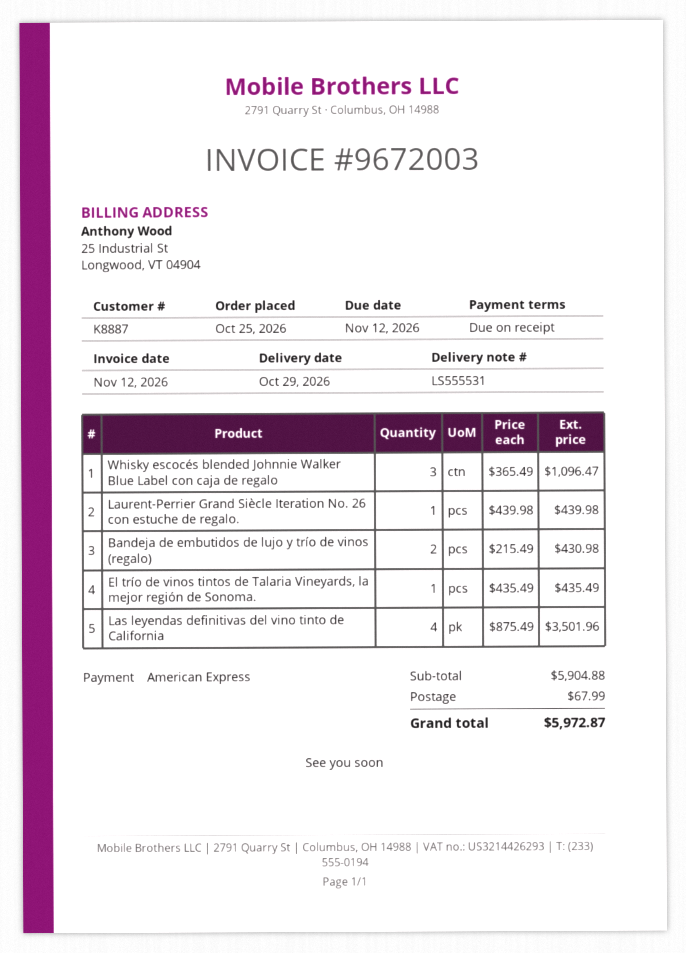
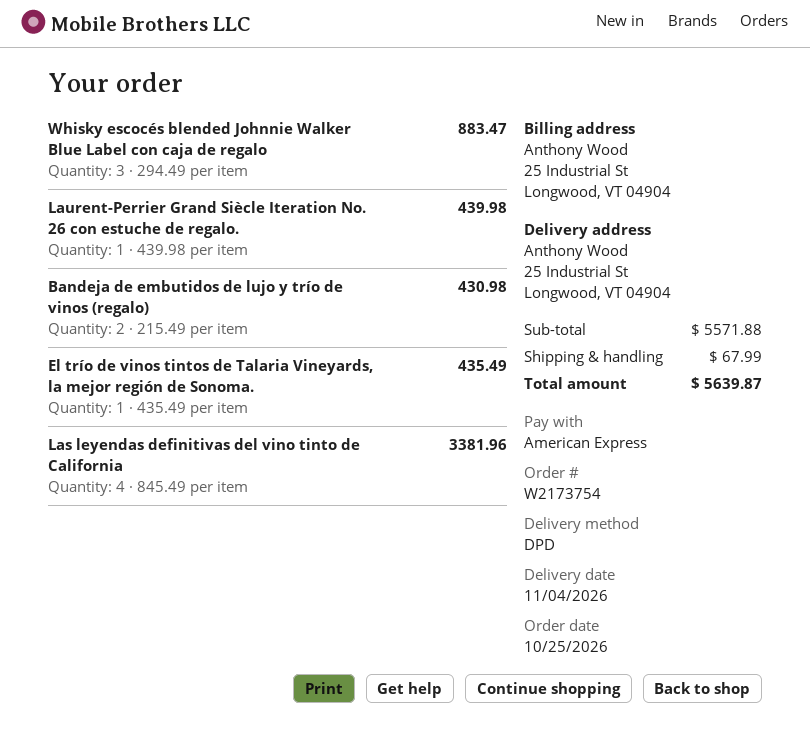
delivery date: 2026-10-29 -> 2026-11-04
Whisky escocés blended Johnnie Walker Blue Label con caja de regalo: 3 x 365.49 = 1096.47 -> 3 x 294.49 = 883.47
Las leyendas definitivas del vino tinto de California: 4 x 875.49 = 3501.96 -> 4 x 845.49 = 3381.96
subtotal: 5904.88 -> 5571.88
total: 5972.87 -> 5639.87

